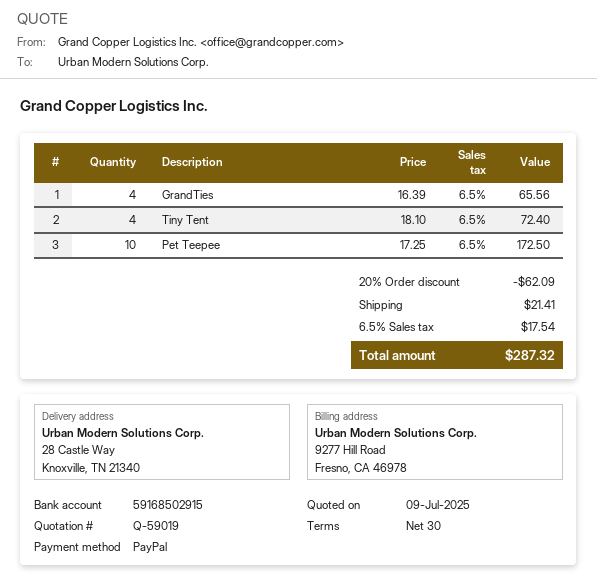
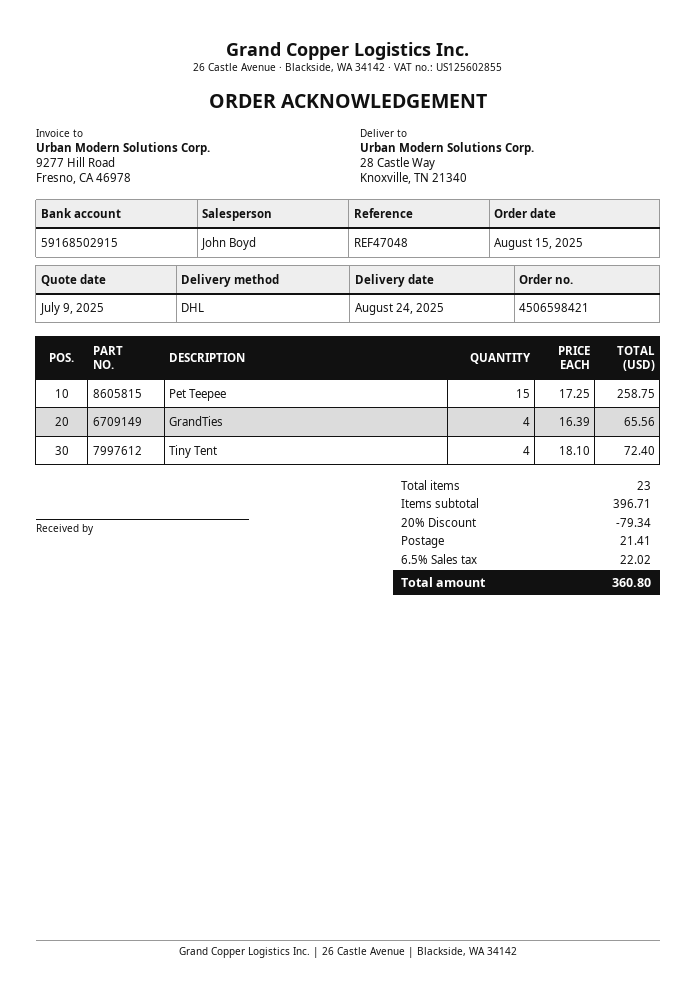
Pet Teepee: 10 x 17.25 = 172.50 -> 15 x 17.25 = 258.75
discount: 20% = 62.09 -> 20% = 79.34
tax: 6.5% = 17.54 -> 6.5% = 22.02
total: 287.32 -> 360.80

